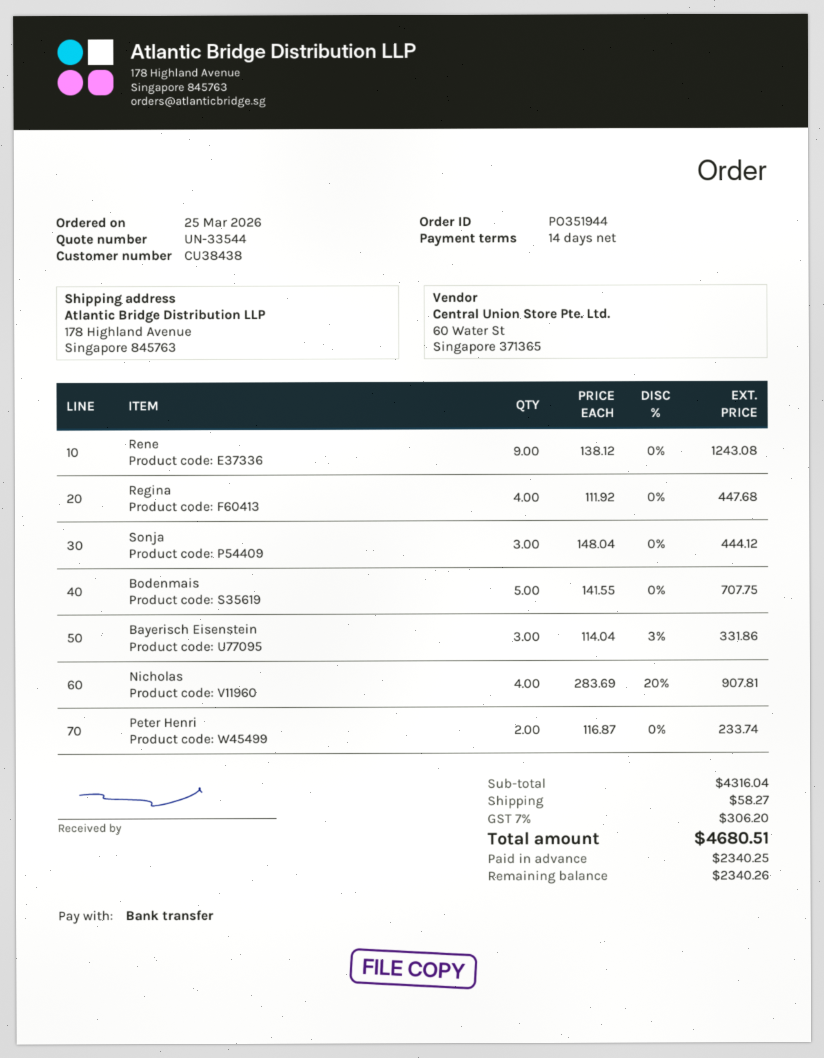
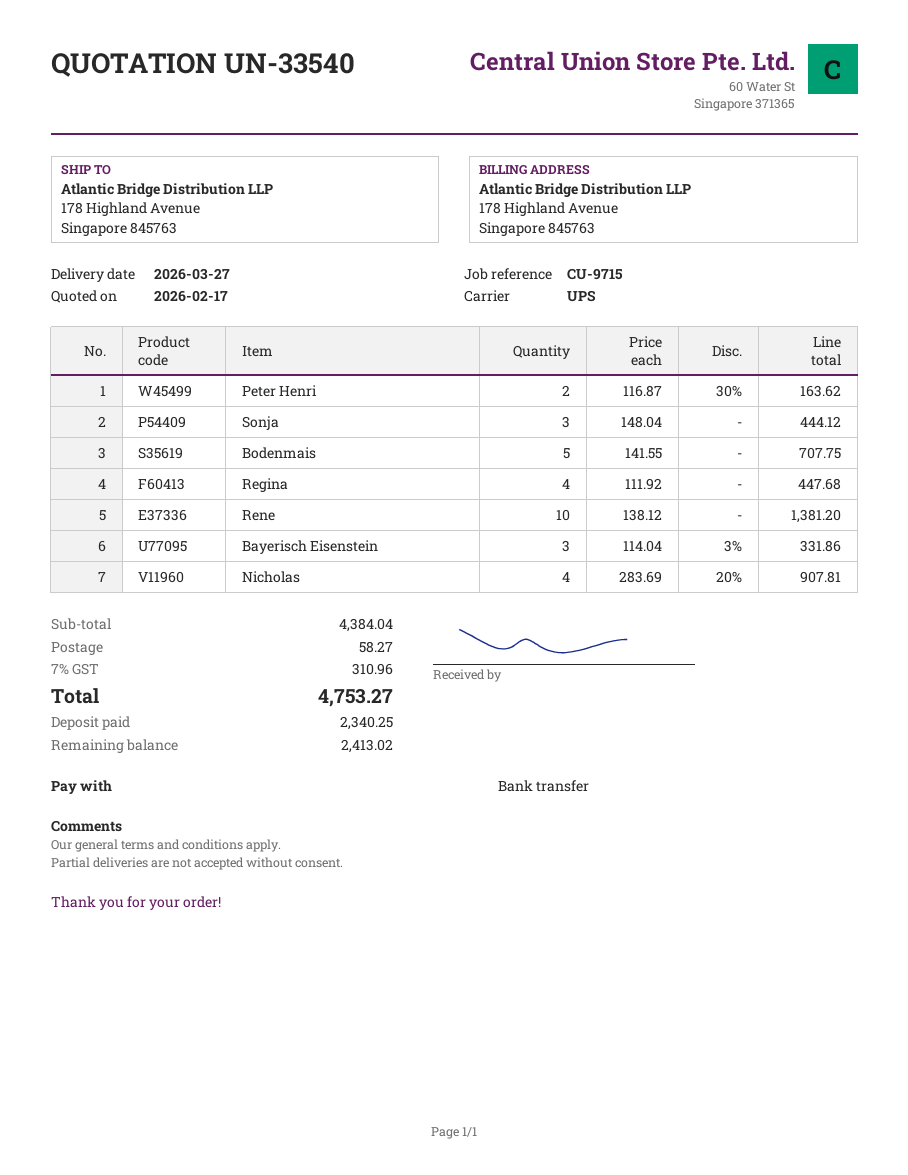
quote number: UN-33544 -> UN-33540
Rene: 9 x 138.12 = 1243.08 -> 10 x 138.12 = 1381.20
Peter Henri: 2 x 116.87 = 233.74 -> 2 x 116.87 - 30% = 163.62
subtotal: 4316.04 -> 4384.04
tax: 7% = 306.20 -> 7% = 310.96
total: 4680.51 -> 4753.27
balance: 2340.26 -> 2413.02

